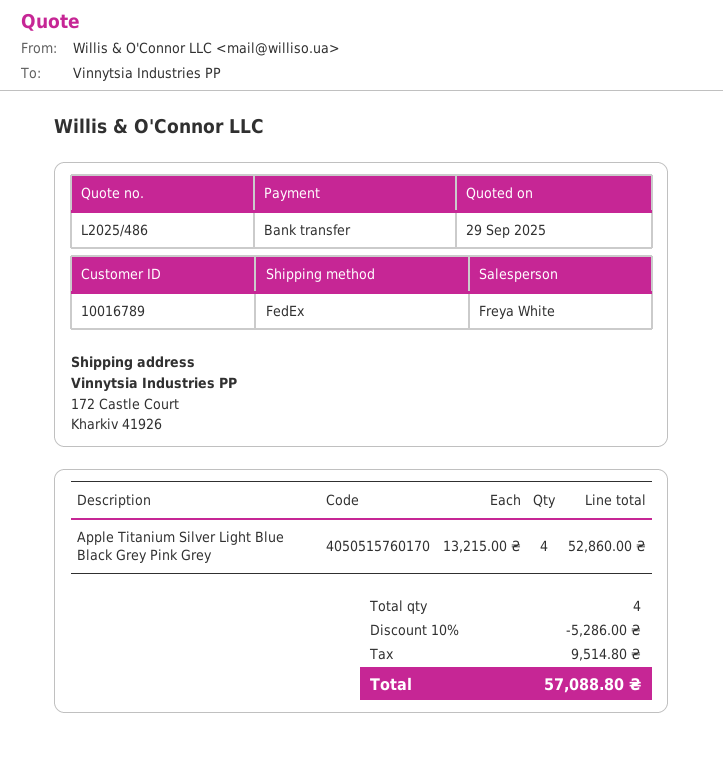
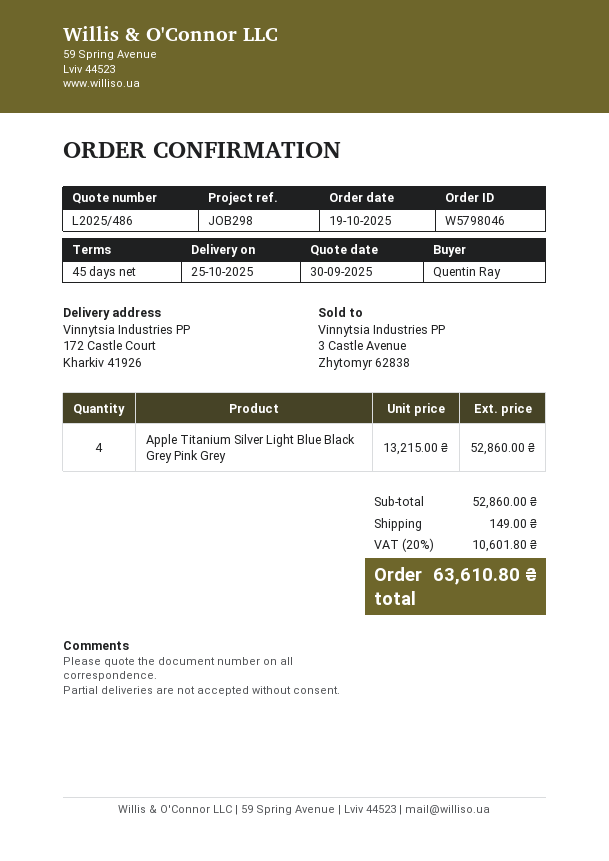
quote date: 2025-09-29 -> 2025-09-30
discount: 10% = 5286.00 -> none
shipping: none -> 149.00
tax: 9514.80 -> 10601.80
total: 57088.80 -> 63610.80

